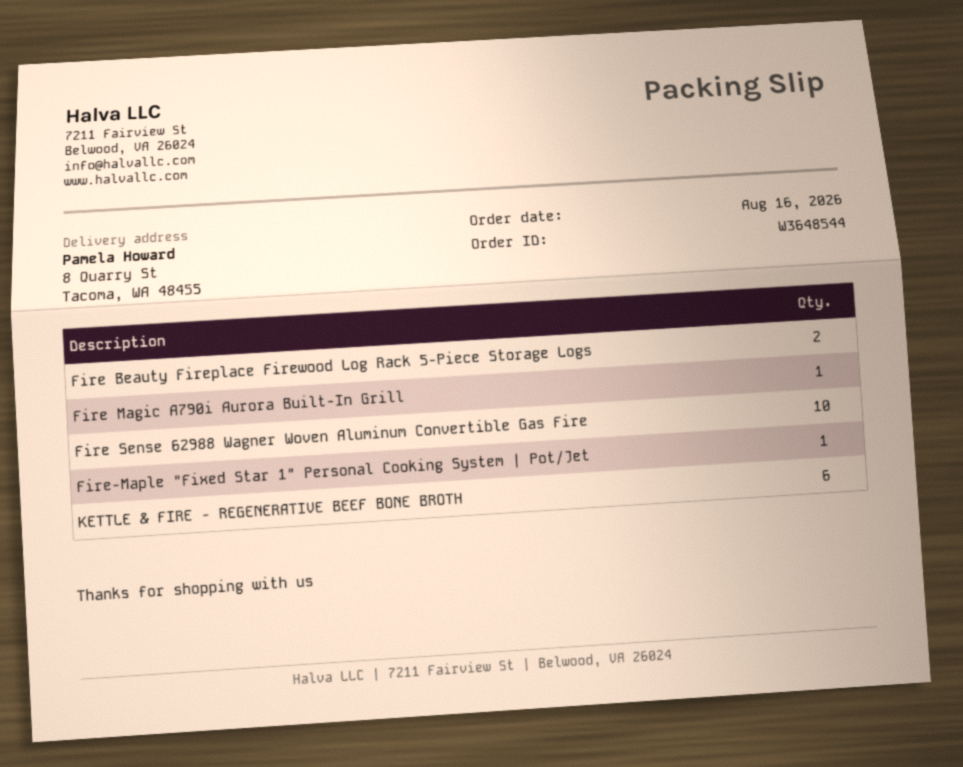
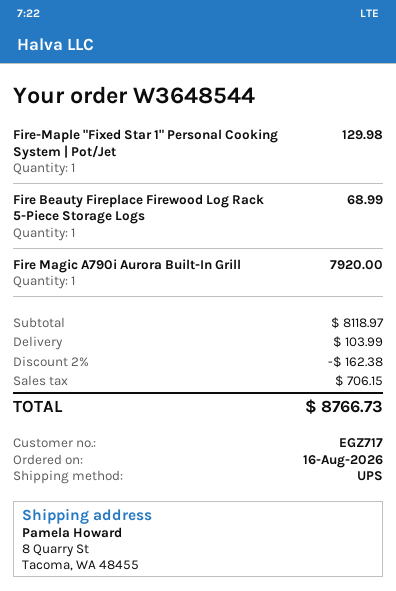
Fire Beauty Fireplace Firewood Log Rack 5-Piece Storage Logs: 2 -> 1
Fire Sense 62988 Wagner Woven Aluminum Convertible Gas Fire: 10 -> none
KETTLE & FIRE - REGENERATIVE BEEF BONE BROTH: 6 -> none

